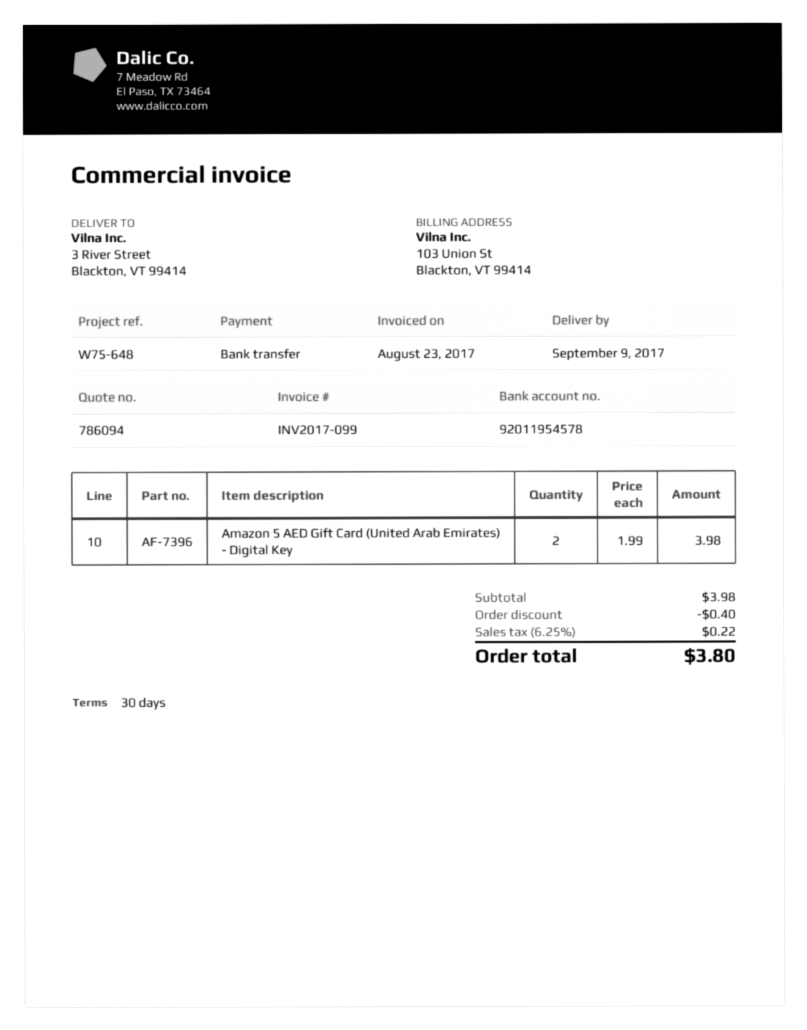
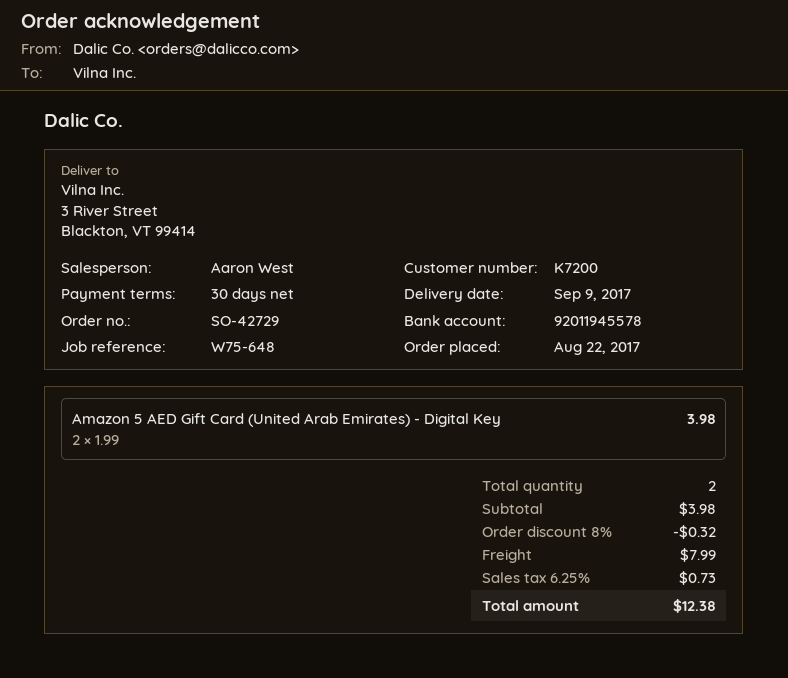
bank account: 92011954578 -> 92011945578
discount: 0.40 -> 0.32
shipping: none -> 7.99
tax: 6.25% = 0.22 -> 6.25% = 0.73
total: 3.80 -> 12.38

